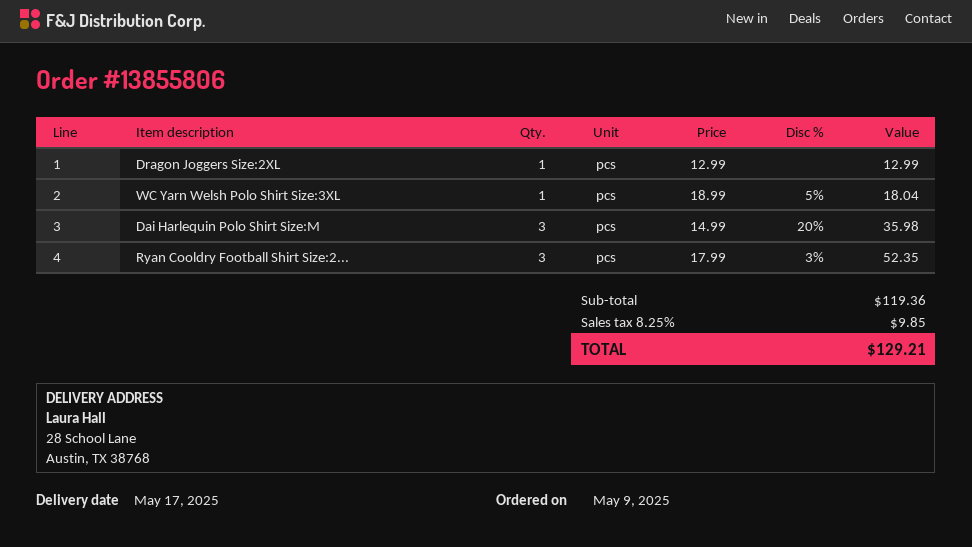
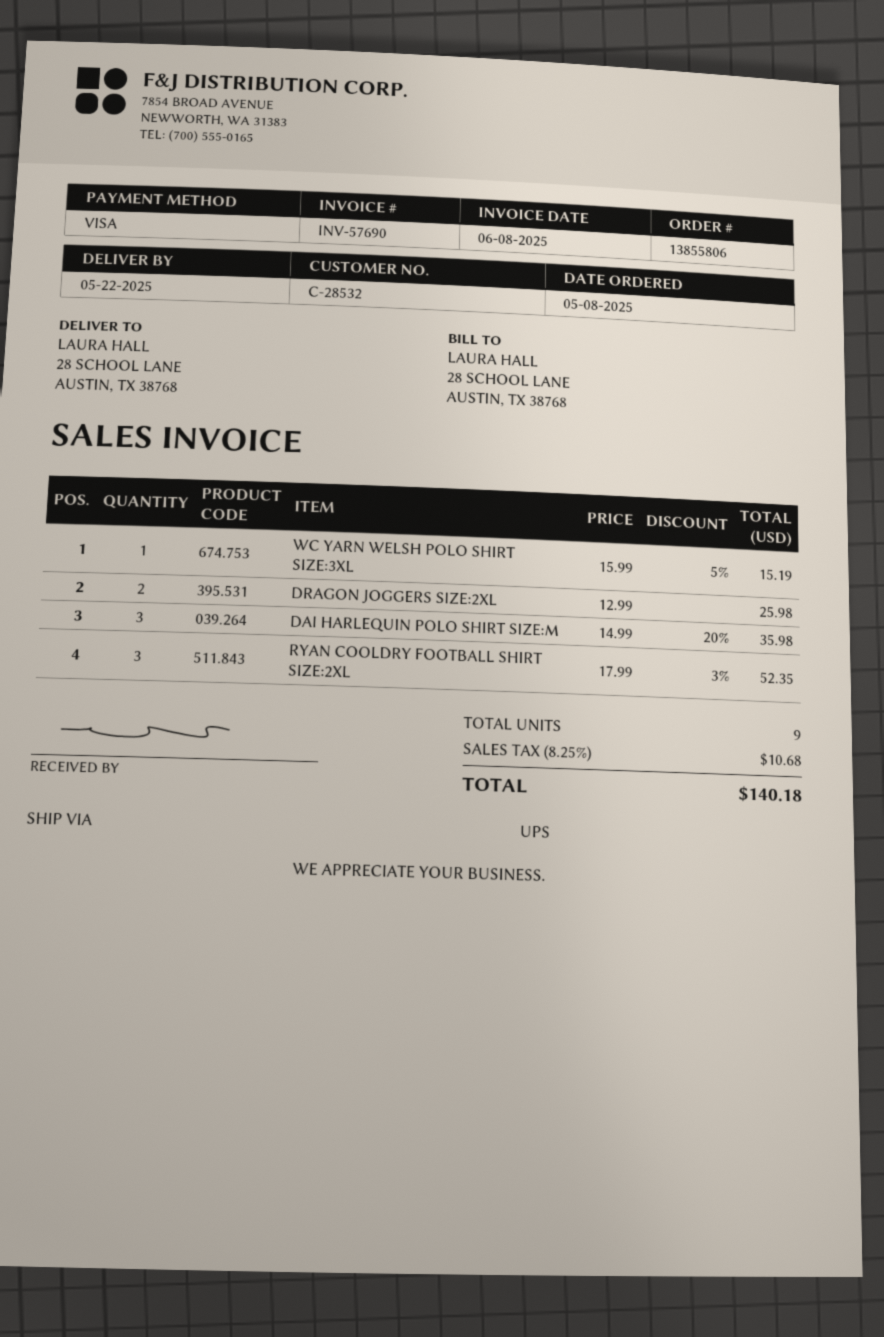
order date: 2025-05-09 -> 2025-05-08
delivery date: 2025-05-17 -> 2025-05-22
Dragon Joggers Size:2XL: 1 x 12.99 = 12.99 -> 2 x 12.99 = 25.98
WC Yarn Welsh Polo Shirt Size:3XL: 1 x 18.99 - 5% = 18.04 -> 1 x 15.99 - 5% = 15.19
tax: 8.25% = 9.85 -> 8.25% = 10.68
total: 129.21 -> 140.18

